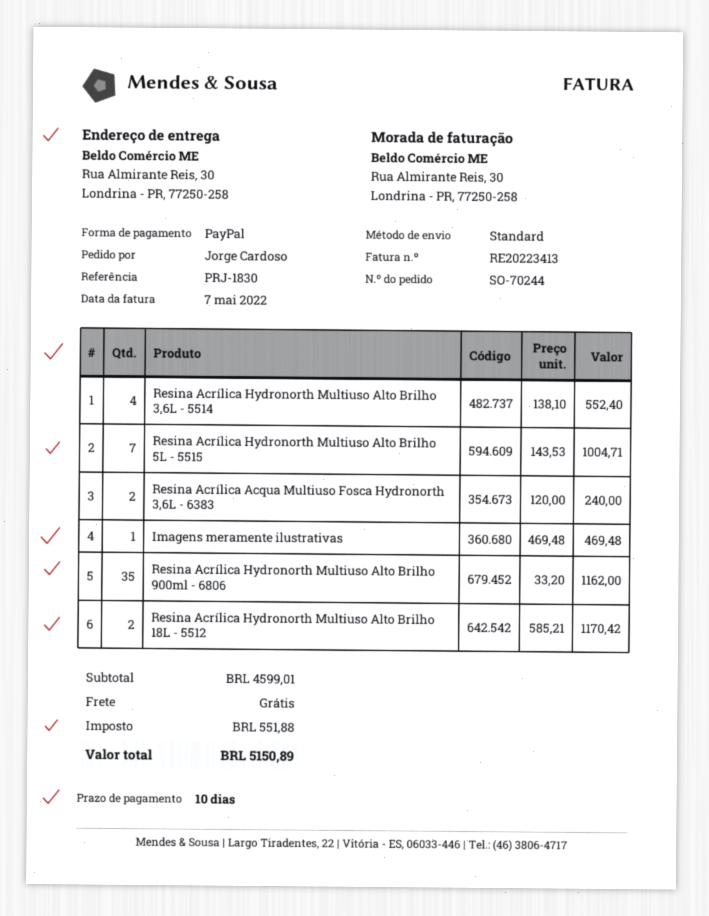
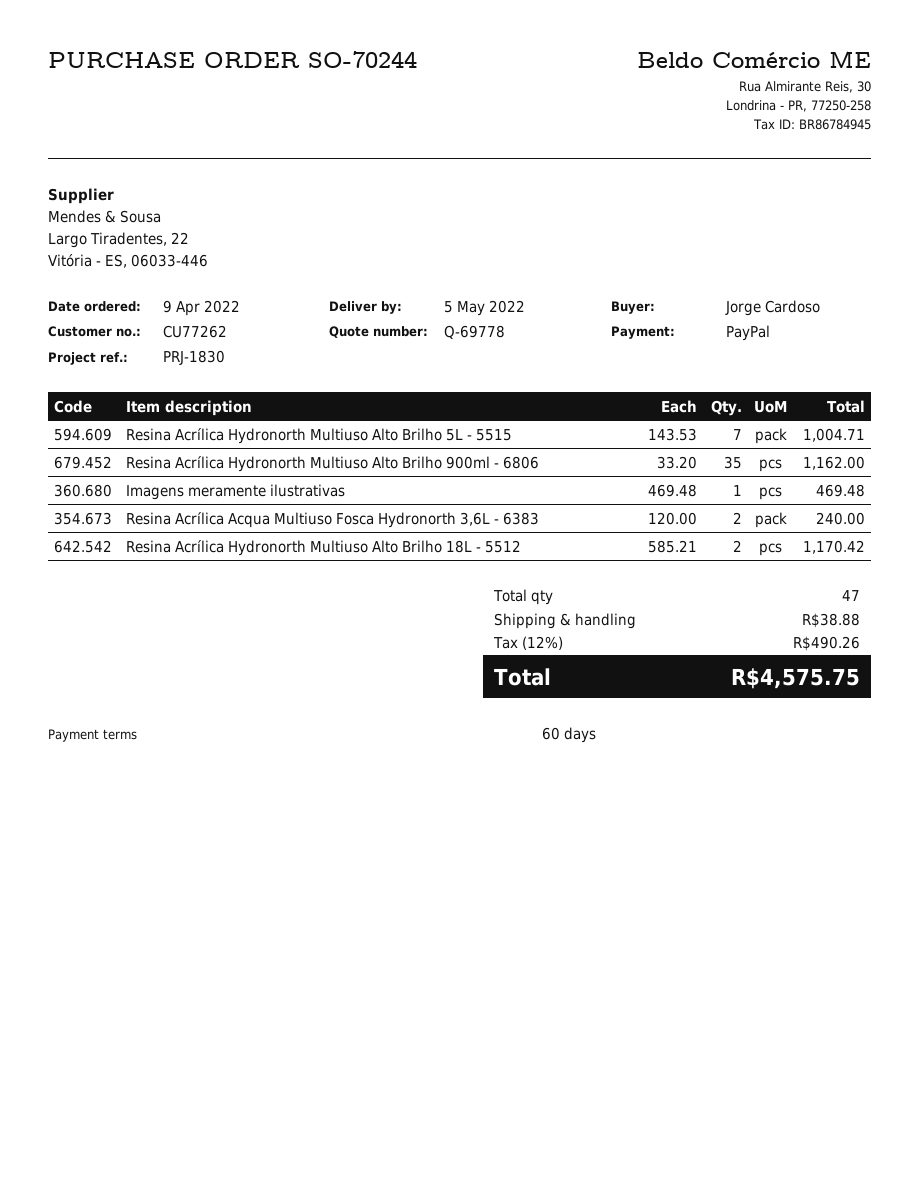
payment terms: 10 days -> 60 days
Resina Acrílica Hydronorth Multiuso Alto Brilho 3,6L - 5514: 4 x 138.10 = 552.40 -> none
shipping: 0.00 -> 38.88
tax: 551.88 -> 490.26
total: 5150.89 -> 4575.75

